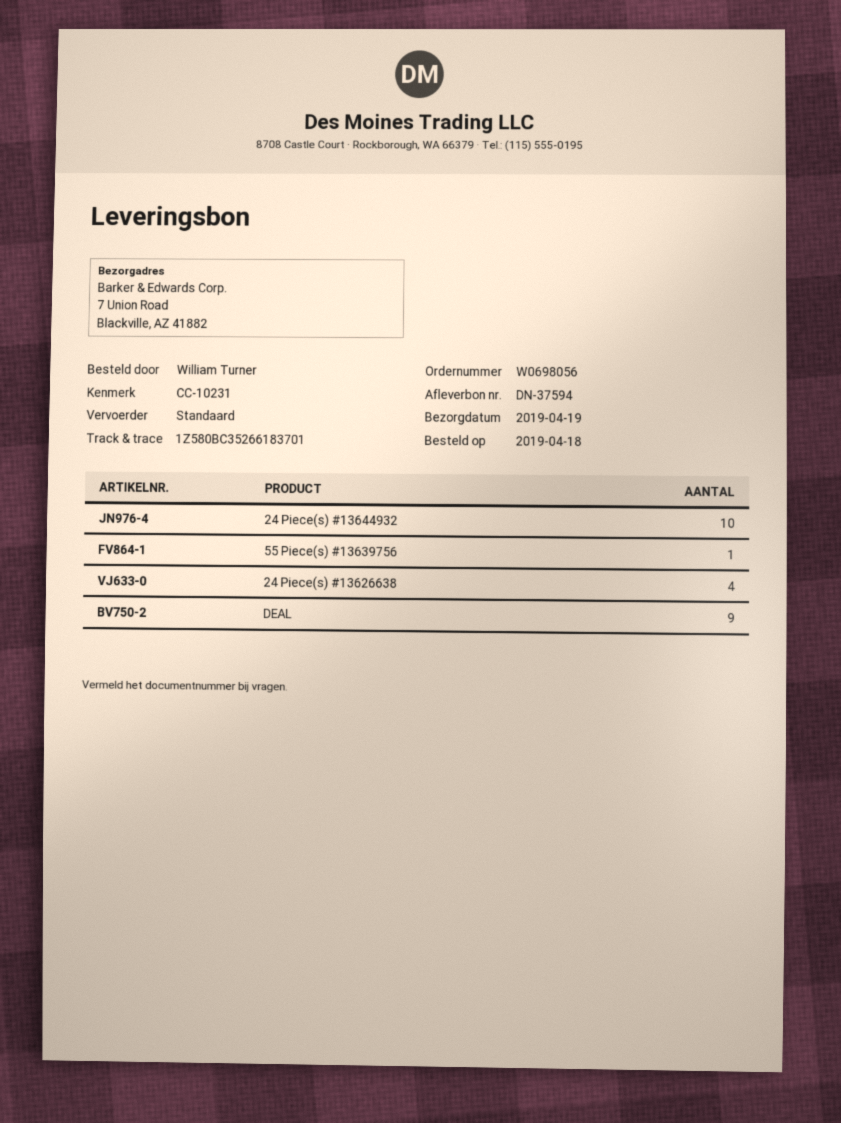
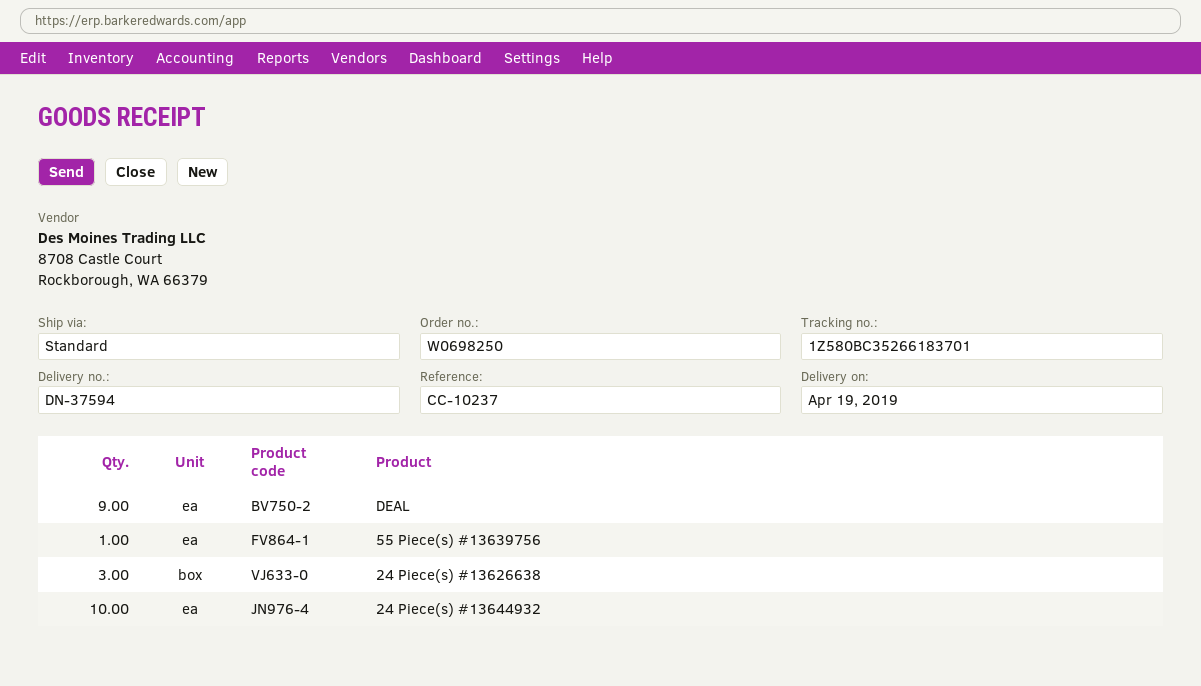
order number: W0698056 -> W0698250
reference: CC-10231 -> CC-10237
24 Piece(s) #13626638: 4 -> 3

